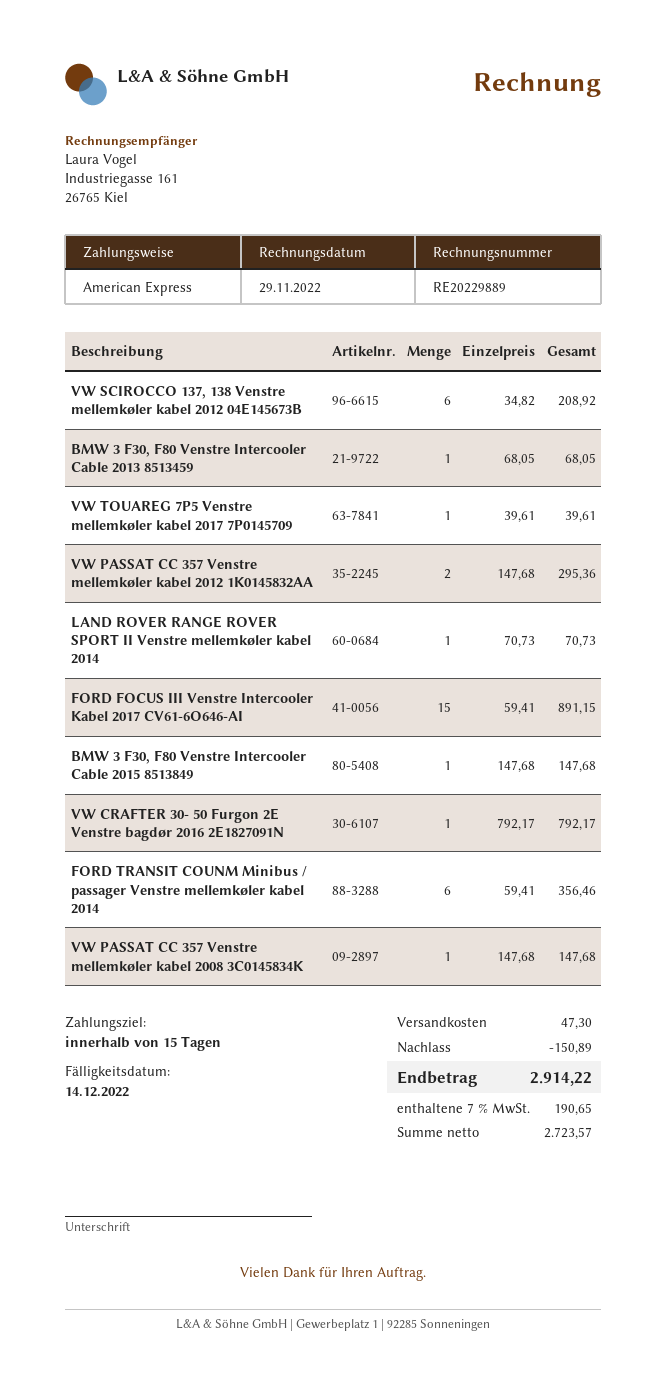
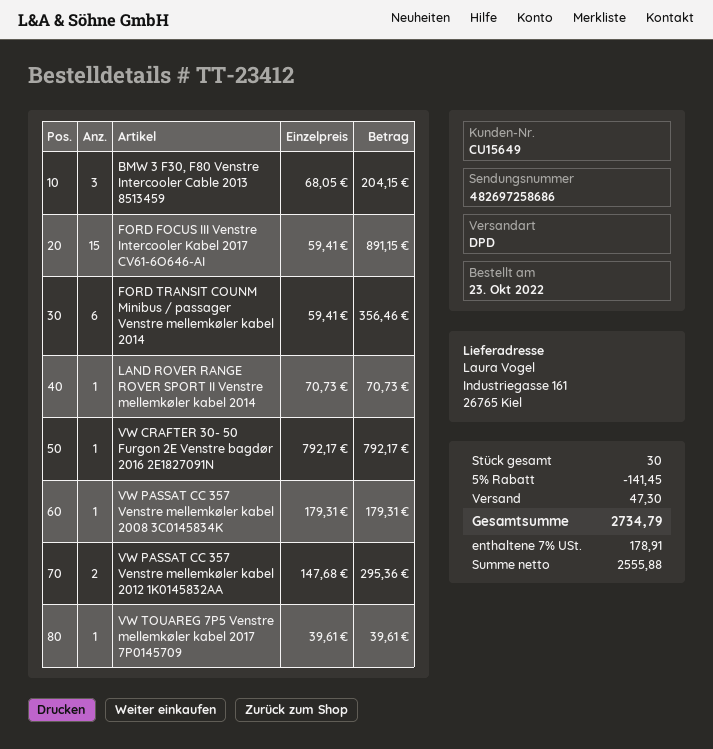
VW SCIROCCO 137, 138 Venstre mellemkøler kabel 2012 04E145673B: 6 x 34.82 = 208.92 -> none
BMW 3 F30, F80 Venstre Intercooler Cable 2013 8513459: 1 x 68.05 = 68.05 -> 3 x 68.05 = 204.15
BMW 3 F30, F80 Venstre Intercooler Cable 2015 8513849: 1 x 147.68 = 147.68 -> none
VW PASSAT CC 357 Venstre mellemkøler kabel 2008 3C0145834K: 1 x 147.68 = 147.68 -> 1 x 179.31 = 179.31
discount: 150.89 -> 141.45
net: 2723.57 -> 2555.88
tax: 7% = 190.65 -> 7% = 178.91
total: 2914.22 -> 2734.79

